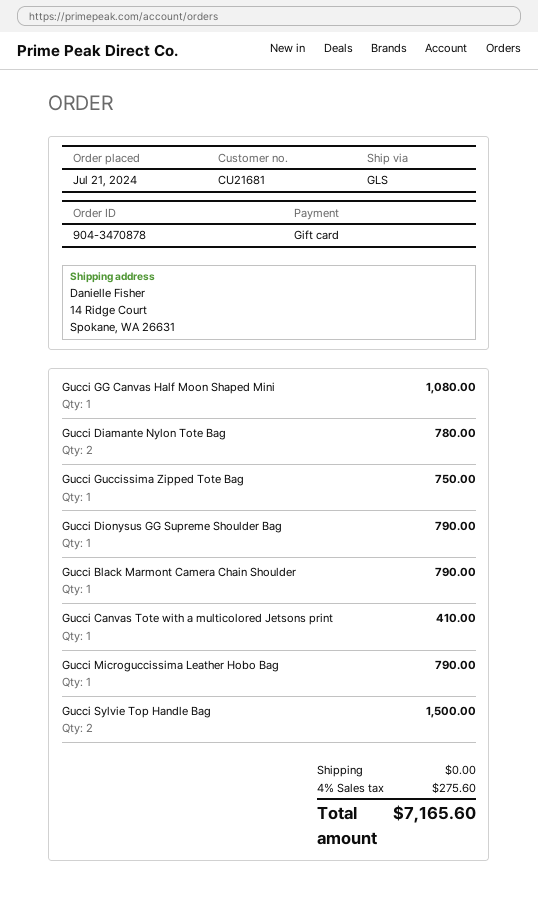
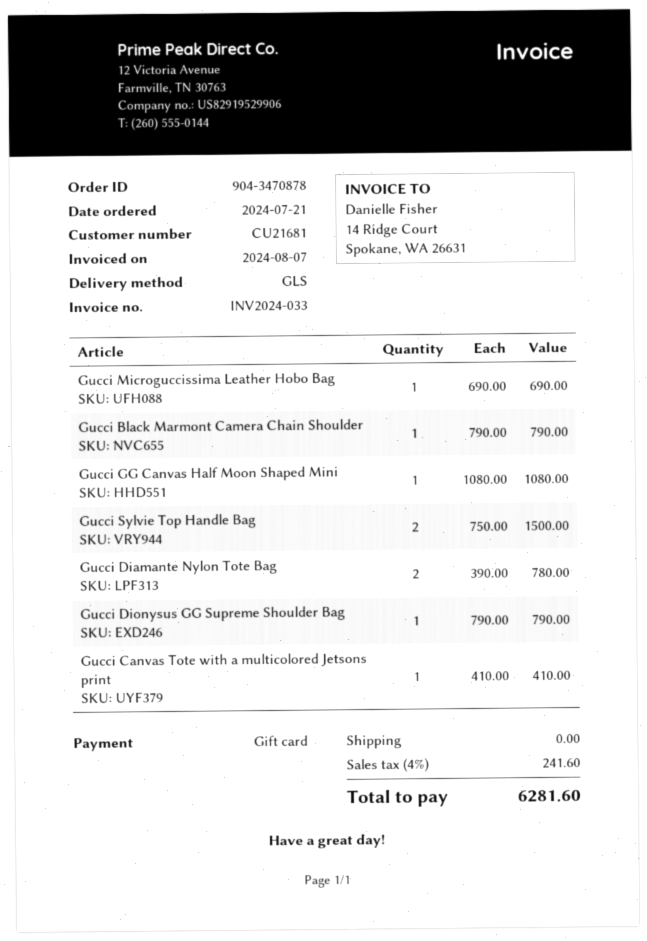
Gucci Guccissima Zipped Tote Bag: 1 for 750.00 -> none
Gucci Microguccissima Leather Hobo Bag: 1 for 790.00 -> 1 for 690.00
tax: 4% = 275.60 -> 4% = 241.60
total: 7165.60 -> 6281.60

